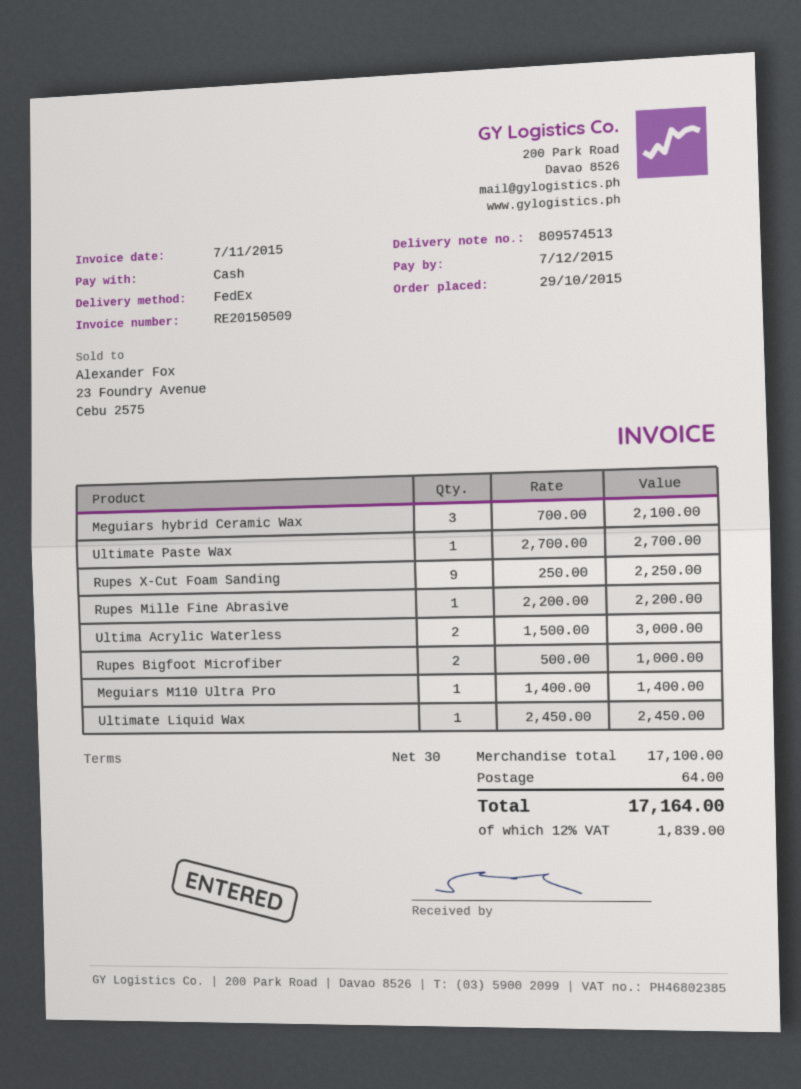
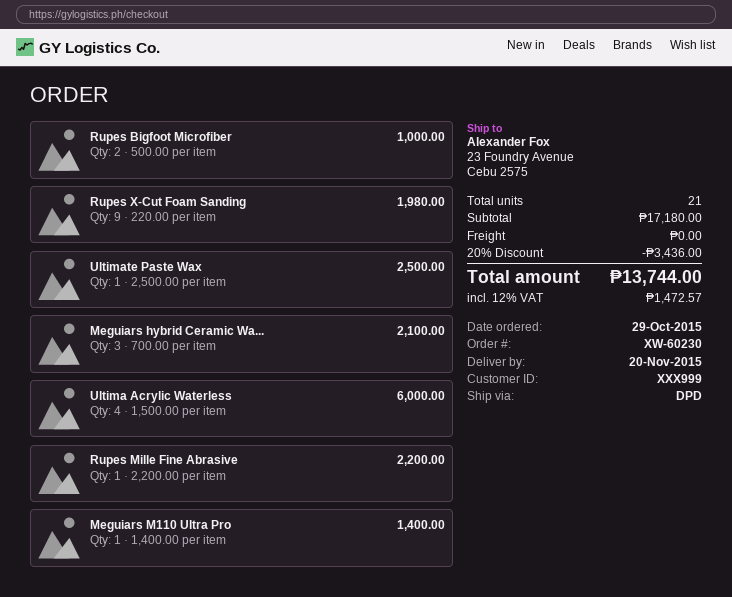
shipping method: FedEx -> DPD
Ultimate Paste Wax: 1 x 2700.00 = 2700.00 -> 1 x 2500.00 = 2500.00
Rupes X-Cut Foam Sanding: 9 x 250.00 = 2250.00 -> 9 x 220.00 = 1980.00
Ultima Acrylic Waterless: 2 x 1500.00 = 3000.00 -> 4 x 1500.00 = 6000.00
Ultimate Liquid Wax: 1 x 2450.00 = 2450.00 -> none
subtotal: 17100.00 -> 17180.00
discount: none -> 20% = 3436.00
shipping: 64.00 -> 0.00
tax: 12% = 1839.00 -> 12% = 1472.57
total: 17164.00 -> 13744.00

